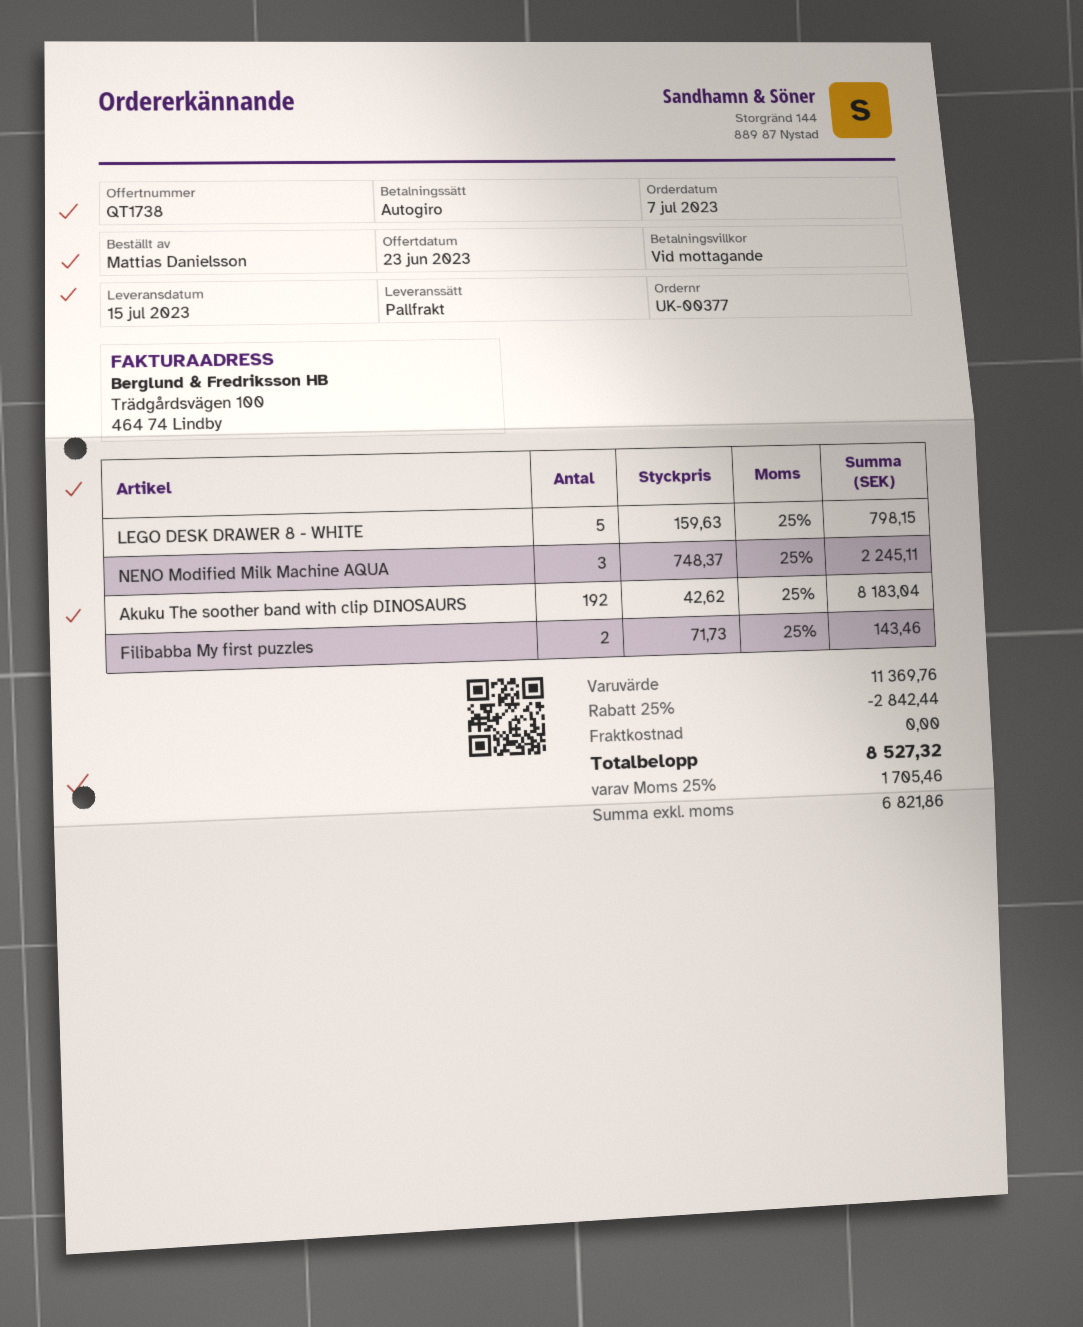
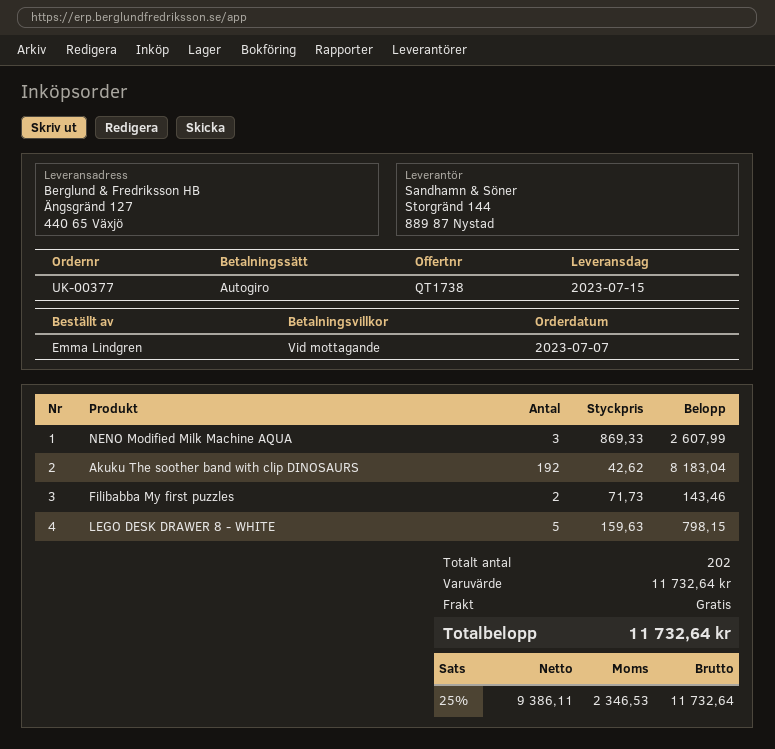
ordered by: Mattias Danielsson -> Emma Lindgren
NENO Modified Milk Machine AQUA: 3 x 748.37 = 2245.11 -> 3 x 869.33 = 2607.99
subtotal: 11369.76 -> 11732.64
discount: 25% = 2842.44 -> none
net: 6821.86 -> 9386.11
tax: 25% = 1705.46 -> 25% = 2346.53
total: 8527.32 -> 11732.64

